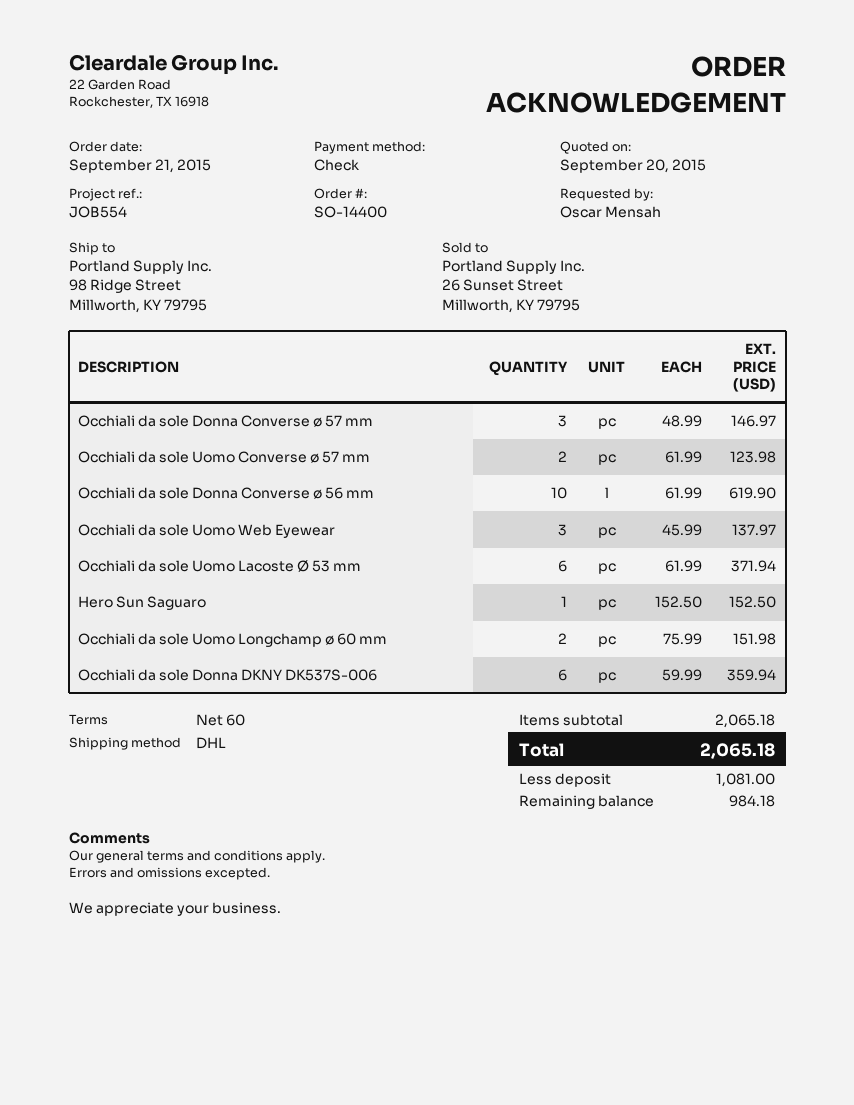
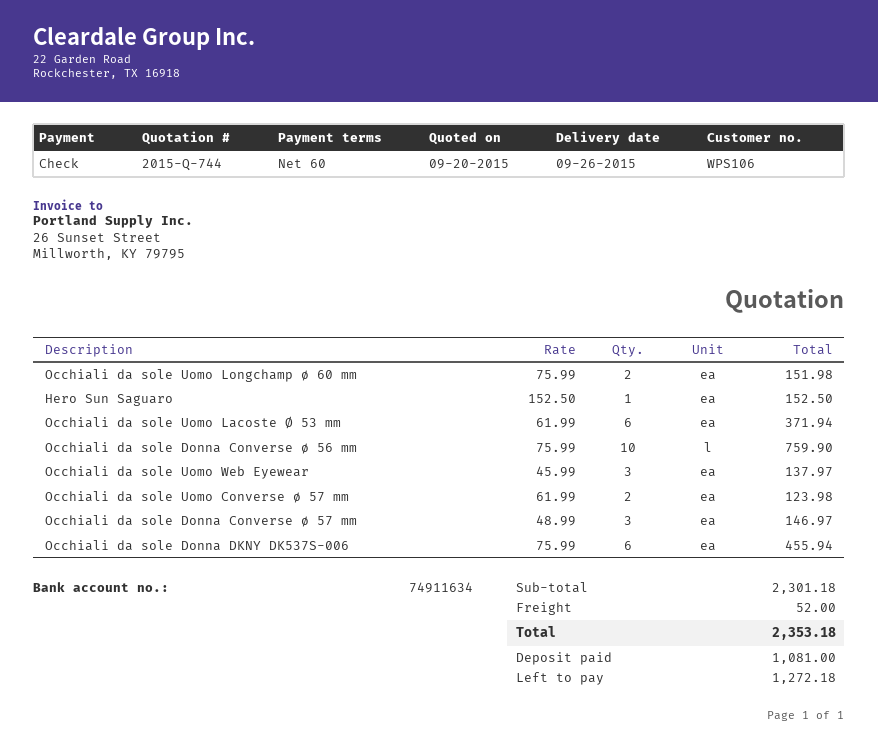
Occhiali da sole Donna Converse ø 56 mm: 10 x 61.99 = 619.90 -> 10 x 75.99 = 759.90
Occhiali da sole Donna DKNY DK537S-006: 6 x 59.99 = 359.94 -> 6 x 75.99 = 455.94
subtotal: 2065.18 -> 2301.18
shipping: none -> 52.00
total: 2065.18 -> 2353.18
balance: 984.18 -> 1272.18

